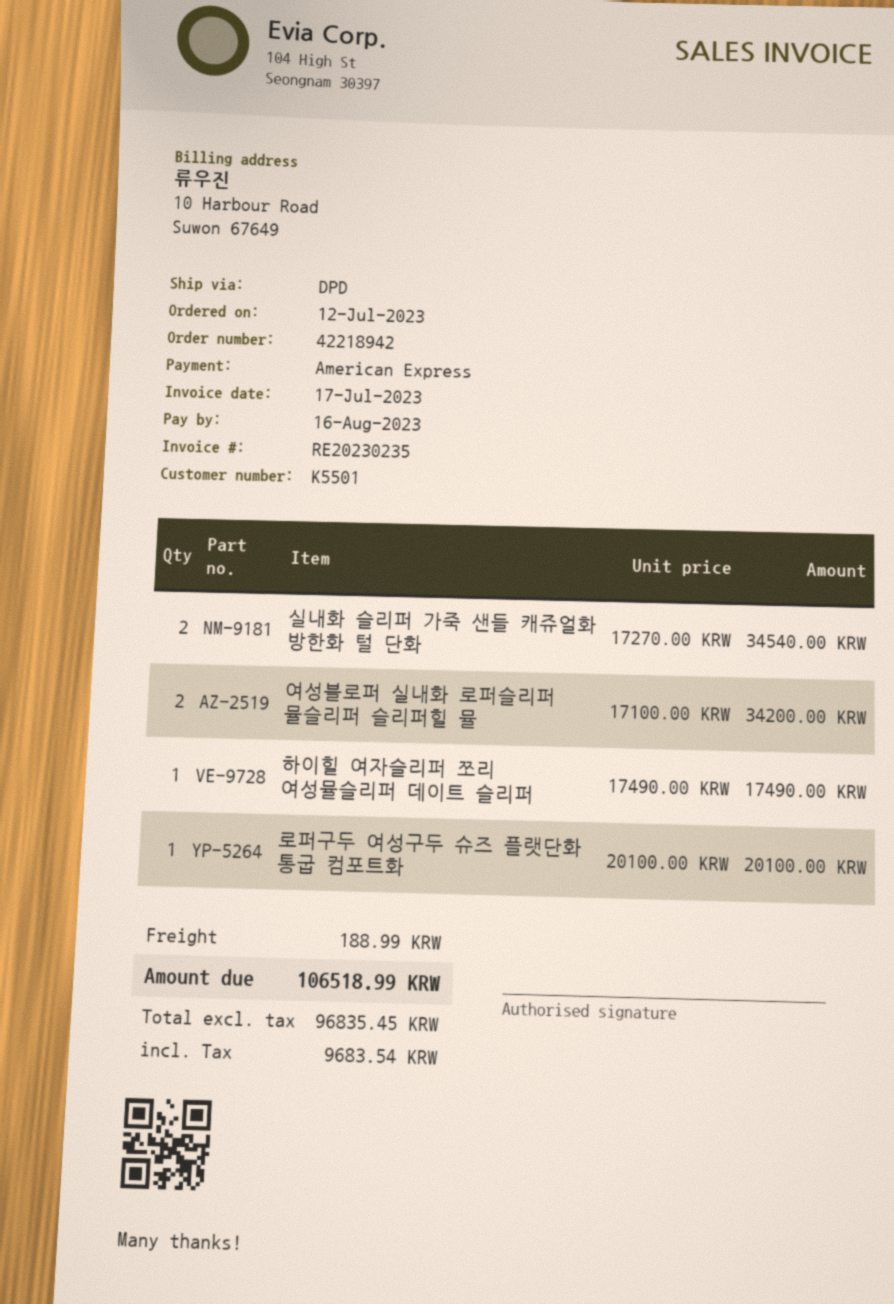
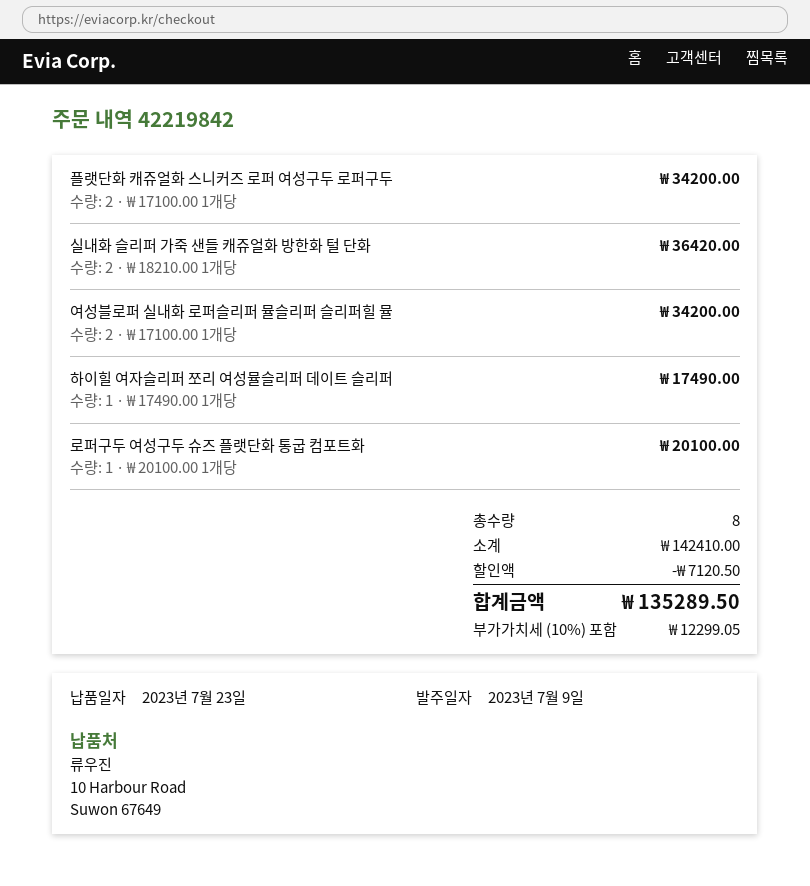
order number: 42218942 -> 42219842
order date: 2023-07-12 -> 2023-07-09
실내화 슬리퍼 가죽 샌들 캐쥬얼화 방한화 털 단화: 2 x 17270.00 = 34540.00 -> 2 x 18210.00 = 36420.00
플랫단화 캐쥬얼화 스니커즈 로퍼 여성구두 로퍼구두: none -> 2 x 17100.00 = 34200.00
discount: none -> 7120.50
shipping: 188.99 -> none
tax: 9683.54 -> 12299.05
total: 106518.99 -> 135289.50

